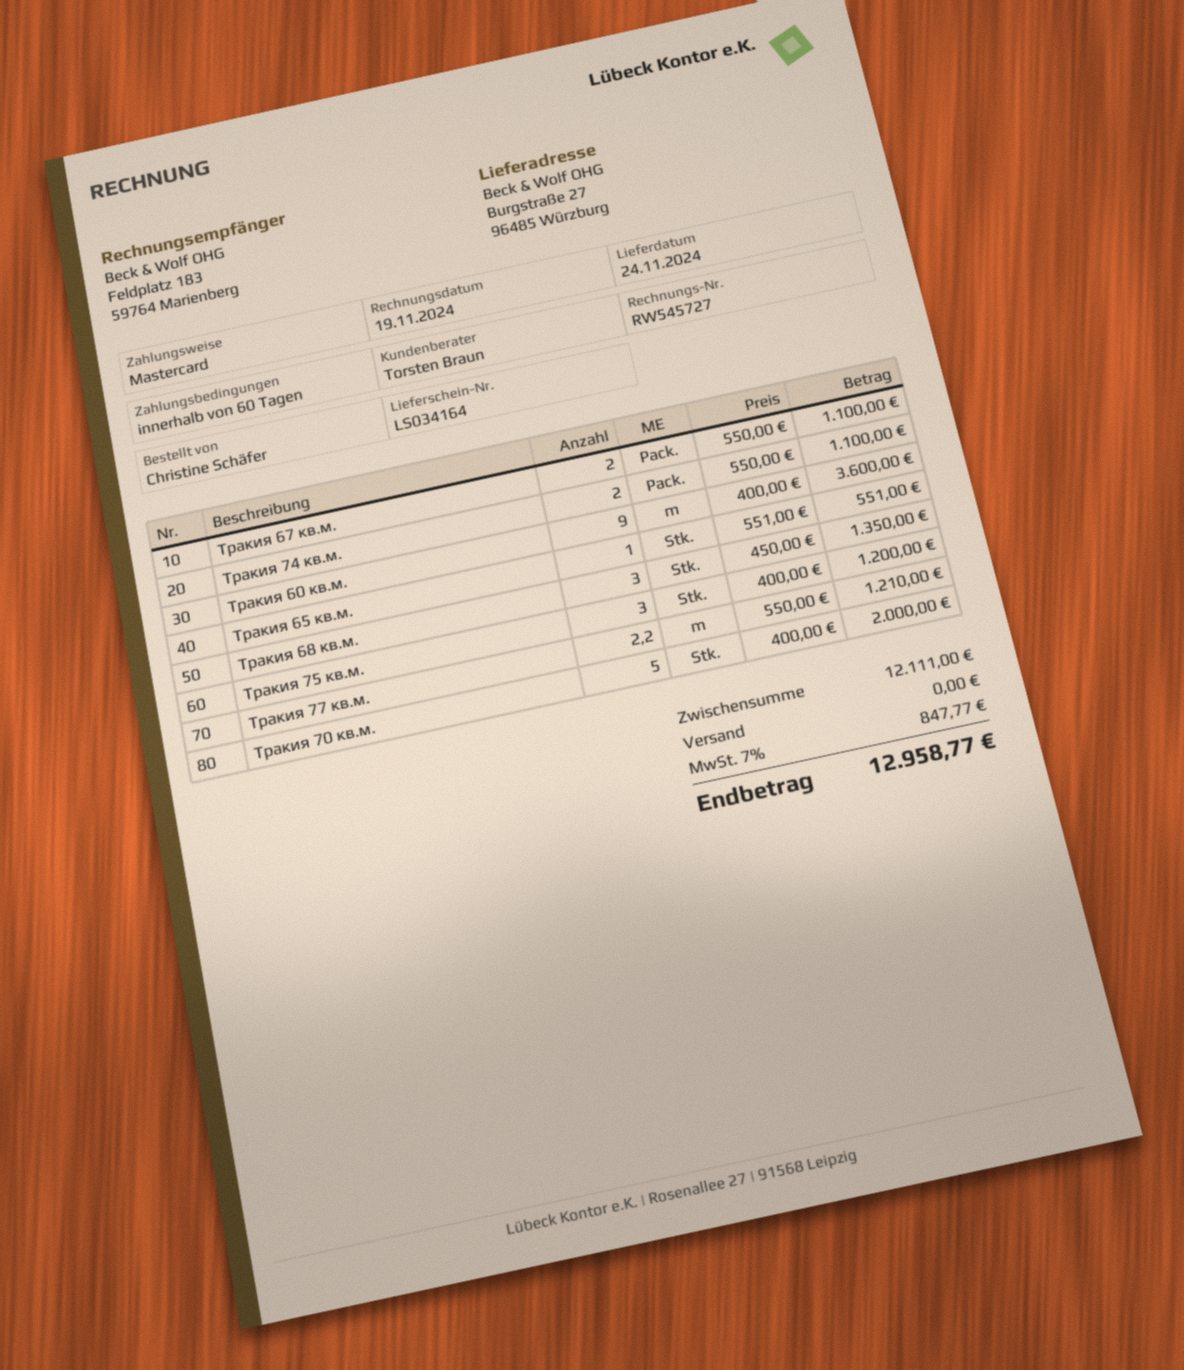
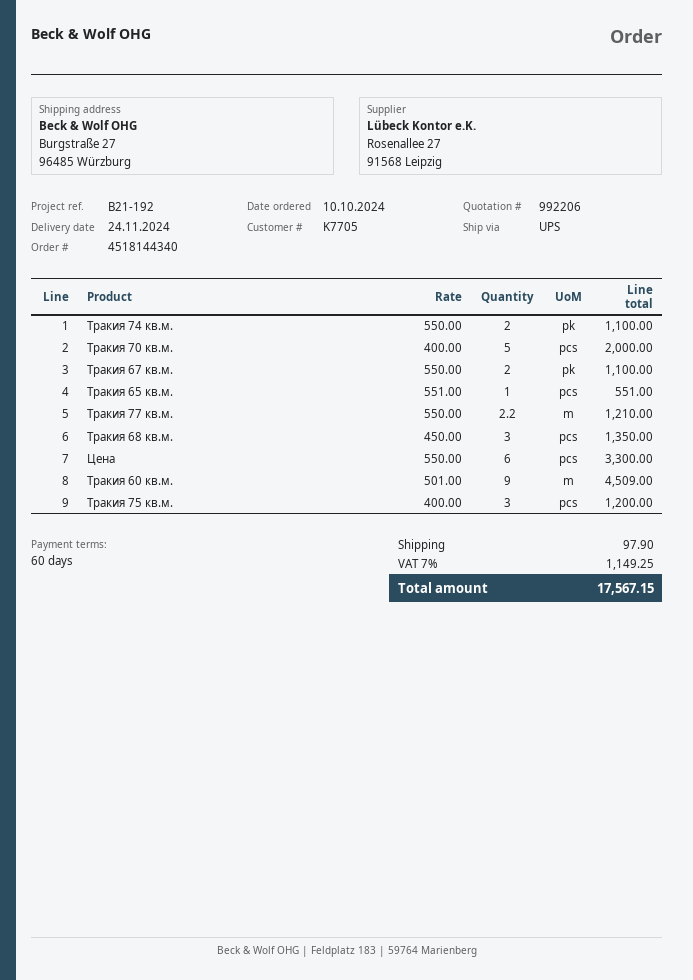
Тракия 60 кв.м.: 9 x 400.00 = 3600.00 -> 9 x 501.00 = 4509.00
Цена: none -> 6 x 550.00 = 3300.00
shipping: 0.00 -> 97.90
tax: 7% = 847.77 -> 7% = 1149.25
total: 12958.77 -> 17567.15

